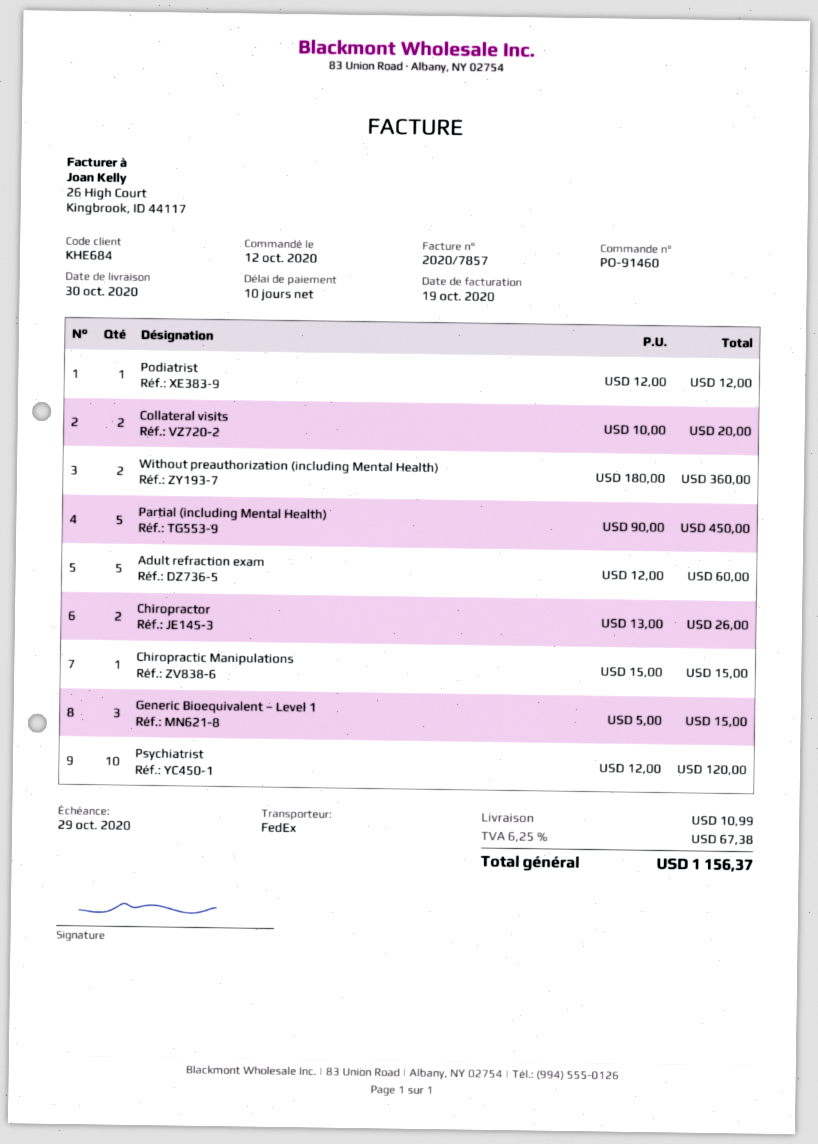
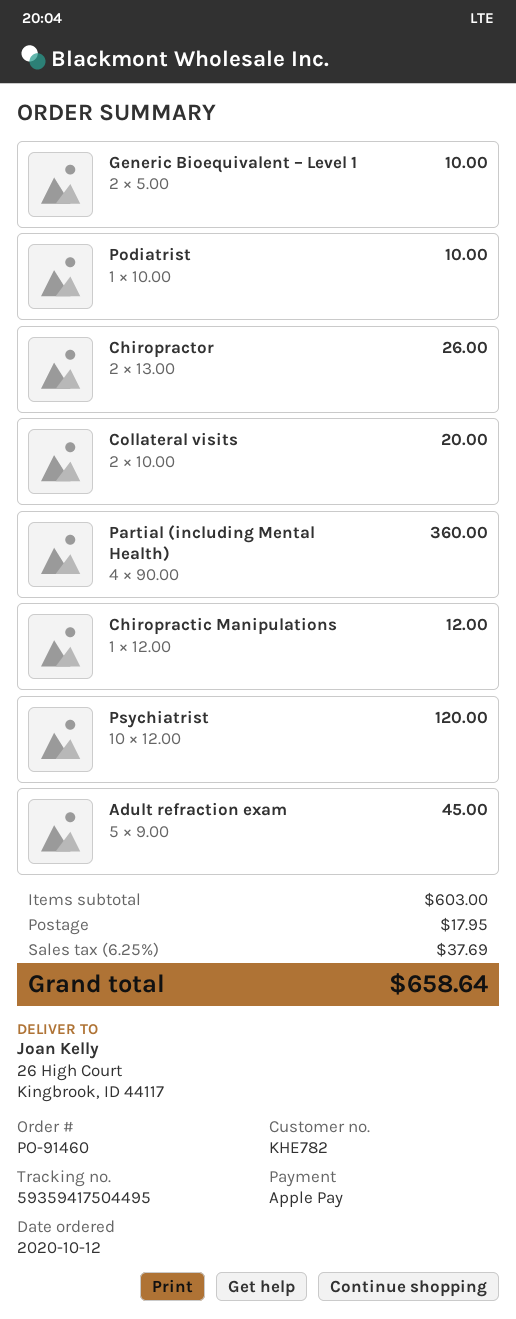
customer number: KHE684 -> KHE782
Podiatrist: 1 x 12.00 = 12.00 -> 1 x 10.00 = 10.00
Without preauthorization (including Mental Health): 2 x 180.00 = 360.00 -> none
Partial (including Mental Health): 5 x 90.00 = 450.00 -> 4 x 90.00 = 360.00
Adult refraction exam: 5 x 12.00 = 60.00 -> 5 x 9.00 = 45.00
Chiropractic Manipulations: 1 x 15.00 = 15.00 -> 1 x 12.00 = 12.00
Generic Bioequivalent – Level 1: 3 x 5.00 = 15.00 -> 2 x 5.00 = 10.00
shipping: 10.99 -> 17.95
tax: 6.25% = 67.38 -> 6.25% = 37.69
total: 1156.37 -> 658.64

